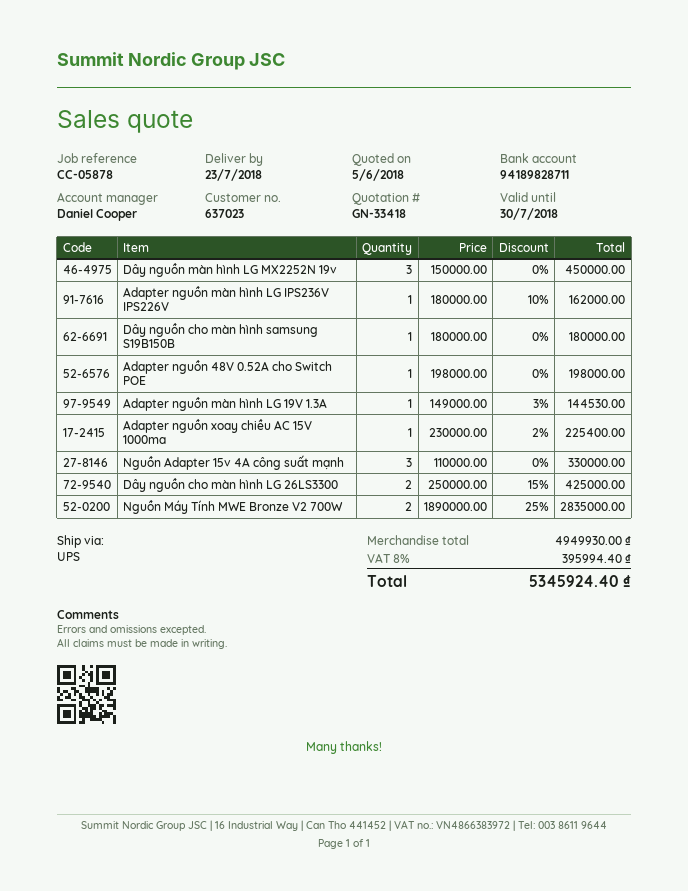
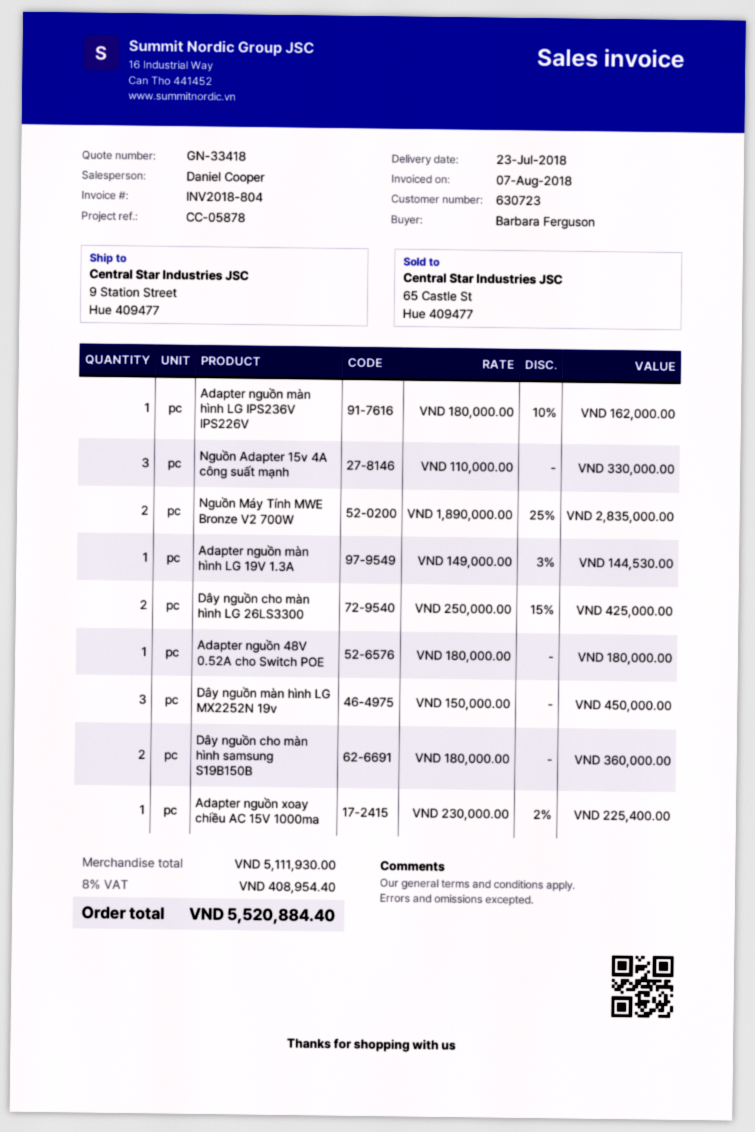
customer number: 637023 -> 630723
Dây nguồn cho màn hình samsung S19B150B: 1 x 180000.00 = 180000.00 -> 2 x 180000.00 = 360000.00
Adapter nguồn 48V 0.52A cho Switch POE: 1 x 198000.00 = 198000.00 -> 1 x 180000.00 = 180000.00
subtotal: 4949930.00 -> 5111930.00
tax: 8% = 395994.40 -> 8% = 408954.40
total: 5345924.40 -> 5520884.40

